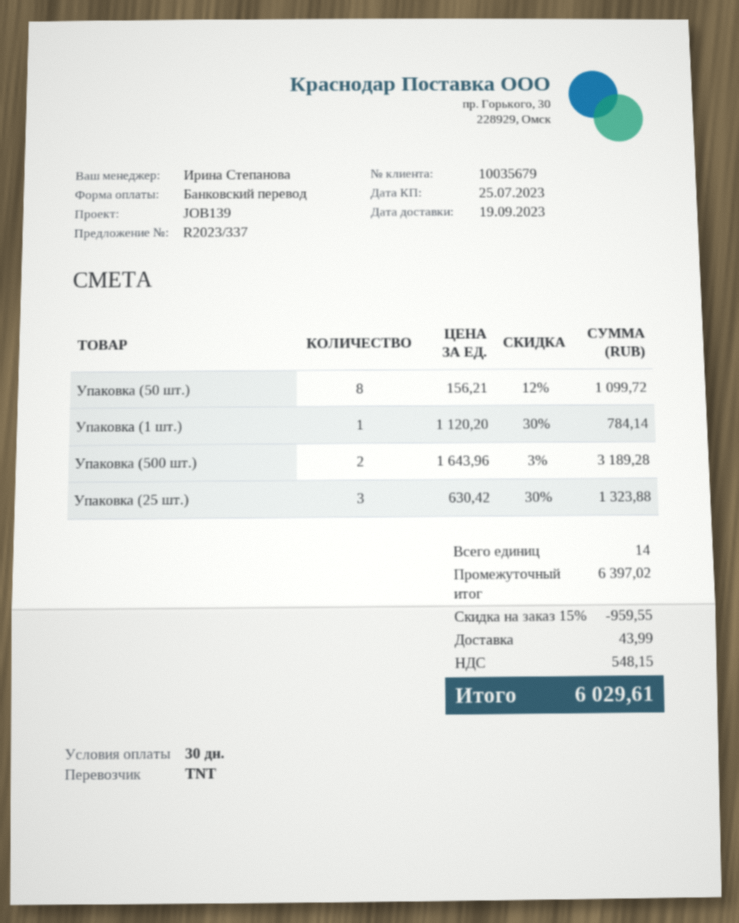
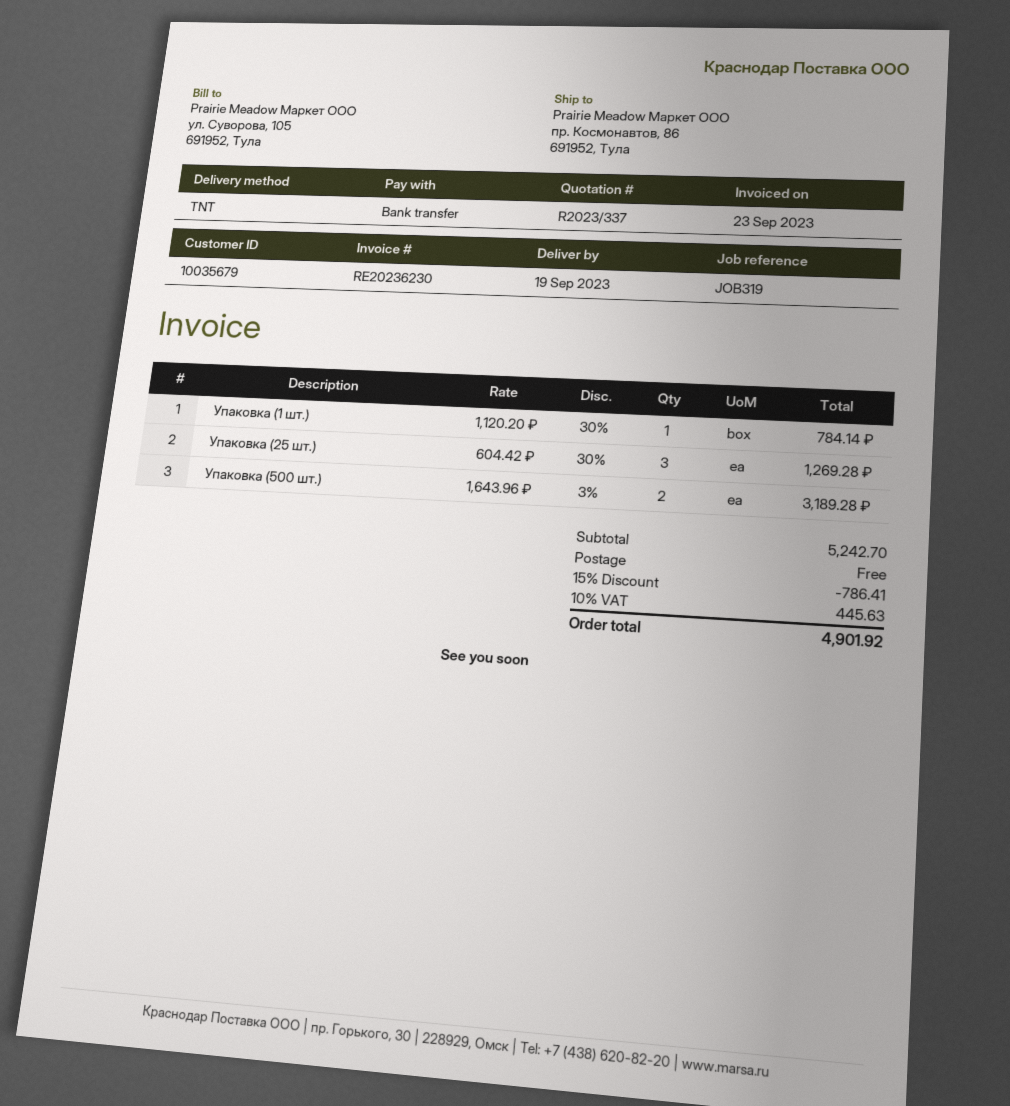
reference: JOB139 -> JOB319
Упаковка (50 шт.): 8 x 156.21 - 12% = 1099.72 -> none
Упаковка (25 шт.): 3 x 630.42 - 30% = 1323.88 -> 3 x 604.42 - 30% = 1269.28
subtotal: 6397.02 -> 5242.70
discount: 15% = 959.55 -> 15% = 786.41
shipping: 43.99 -> 0.00
tax: 548.15 -> 445.63
total: 6029.61 -> 4901.92

